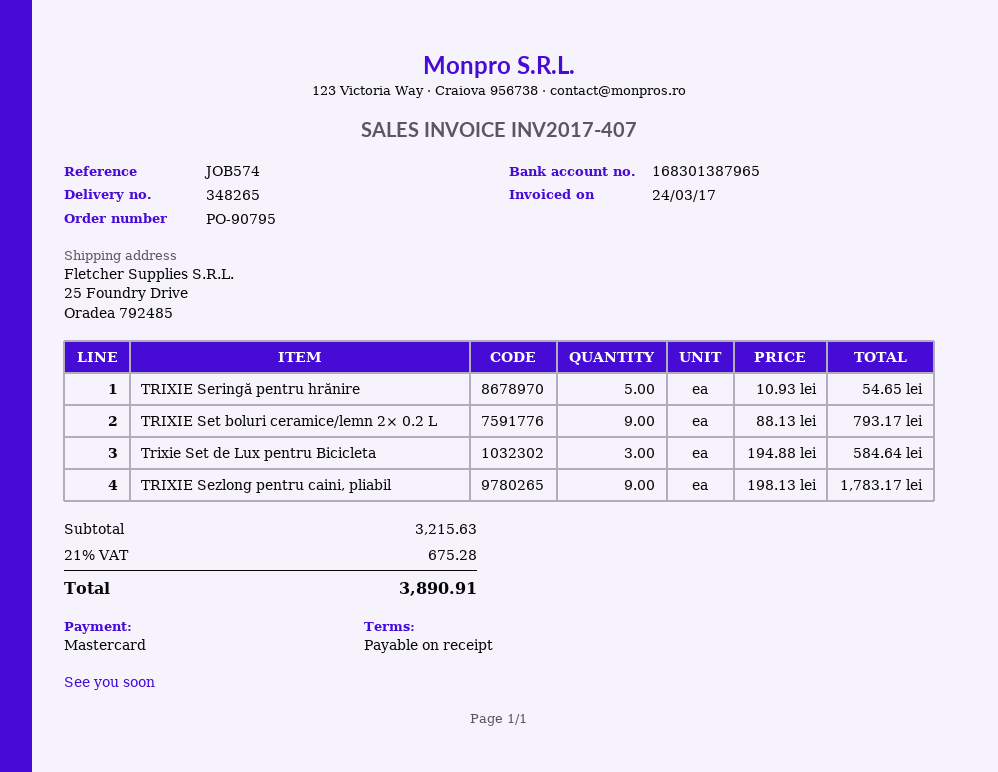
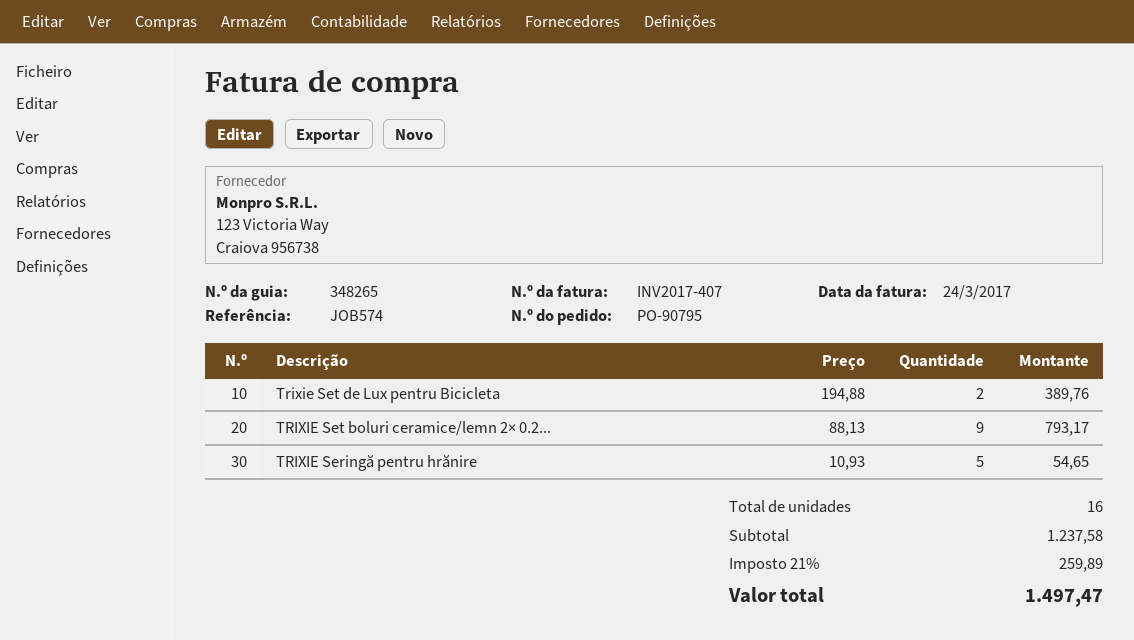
Trixie Set de Lux pentru Bicicleta: 3 x 194.88 = 584.64 -> 2 x 194.88 = 389.76
TRIXIE Sezlong pentru caini, pliabil: 9 x 198.13 = 1783.17 -> none
subtotal: 3215.63 -> 1237.58
tax: 21% = 675.28 -> 21% = 259.89
total: 3890.91 -> 1497.47

